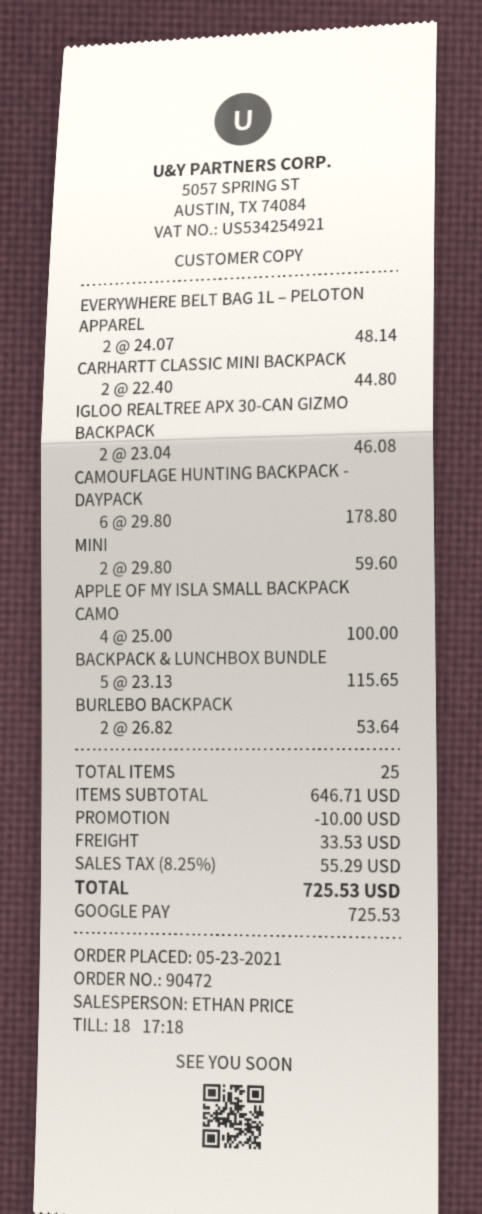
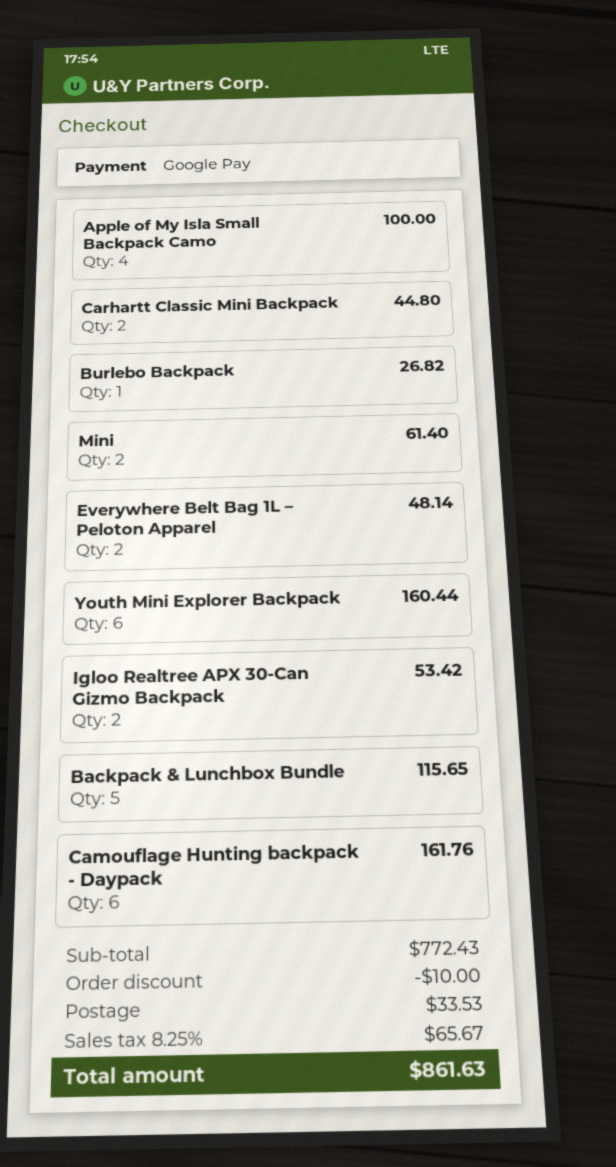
IGLOO REALTREE APX 30-CAN GIZMO BACKPACK: 2 for 46.08 -> 2 for 53.42
CAMOUFLAGE HUNTING BACKPACK - DAYPACK: 6 for 178.80 -> 6 for 161.76
MINI: 2 for 59.60 -> 2 for 61.40
BURLEBO BACKPACK: 2 for 53.64 -> 1 for 26.82
Youth Mini Explorer Backpack: none -> 6 for 160.44
subtotal: 646.71 -> 772.43
tax: 8.25% = 55.29 -> 8.25% = 65.67
total: 725.53 -> 861.63

